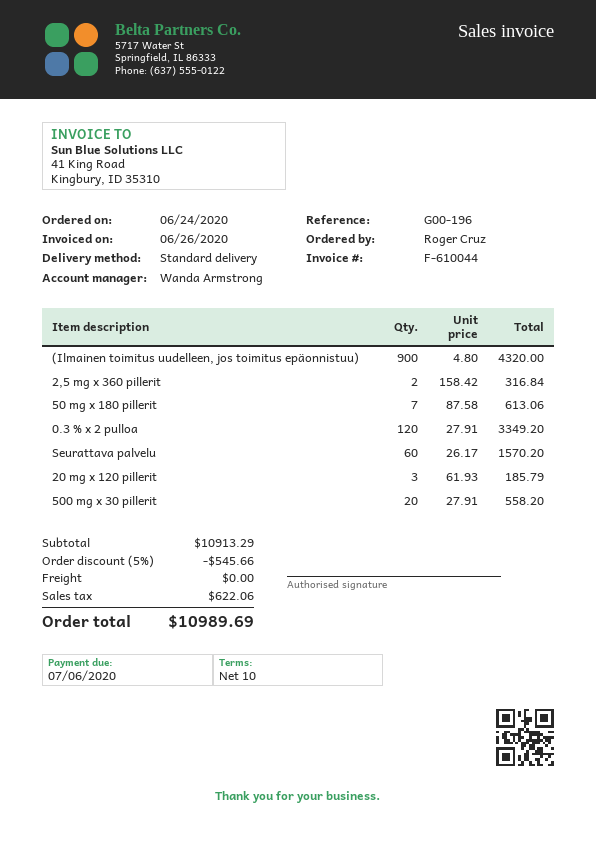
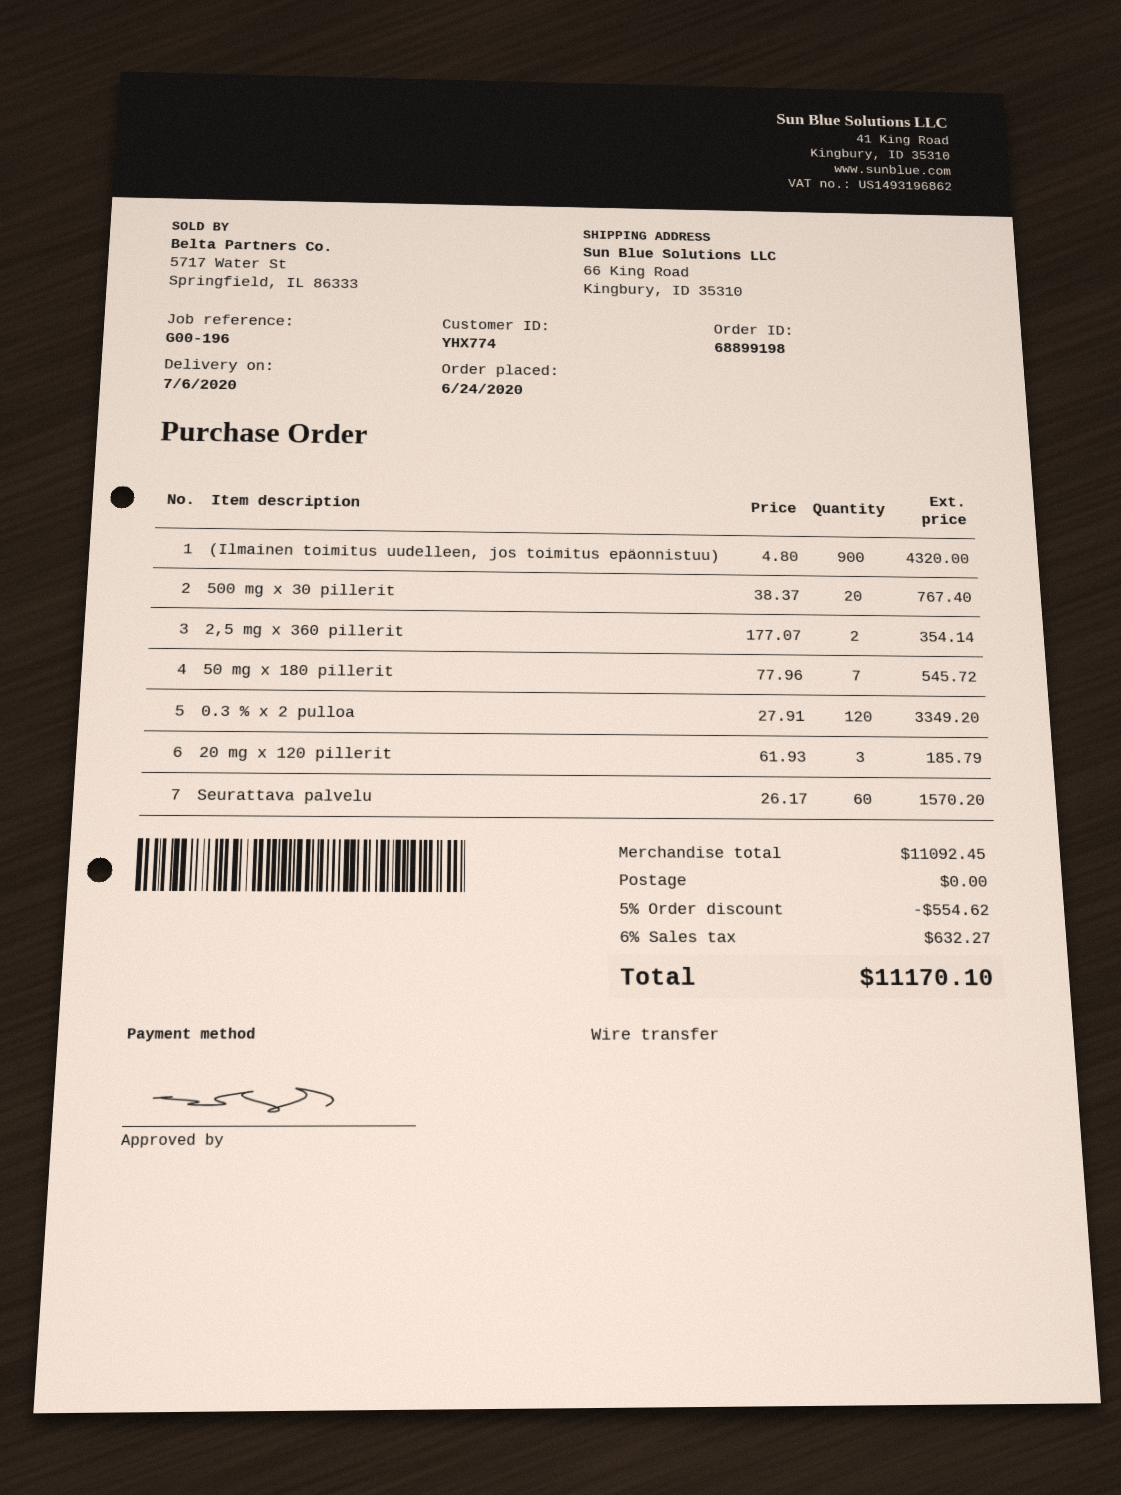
2,5 mg x 360 pillerit: 2 x 158.42 = 316.84 -> 2 x 177.07 = 354.14
50 mg x 180 pillerit: 7 x 87.58 = 613.06 -> 7 x 77.96 = 545.72
500 mg x 30 pillerit: 20 x 27.91 = 558.20 -> 20 x 38.37 = 767.40
subtotal: 10913.29 -> 11092.45
discount: 5% = 545.66 -> 5% = 554.62
tax: 622.06 -> 632.27
total: 10989.69 -> 11170.10

